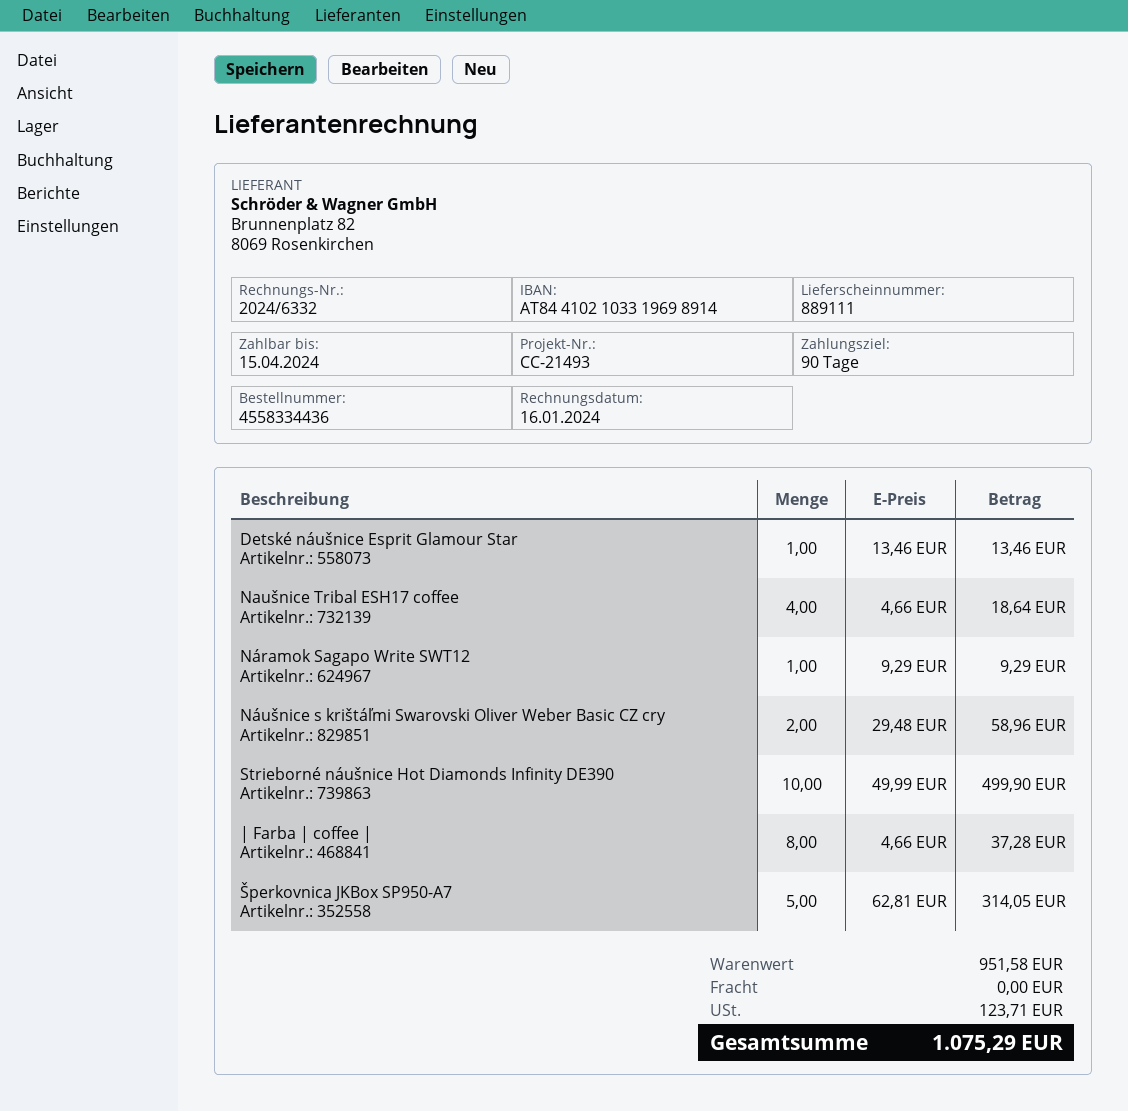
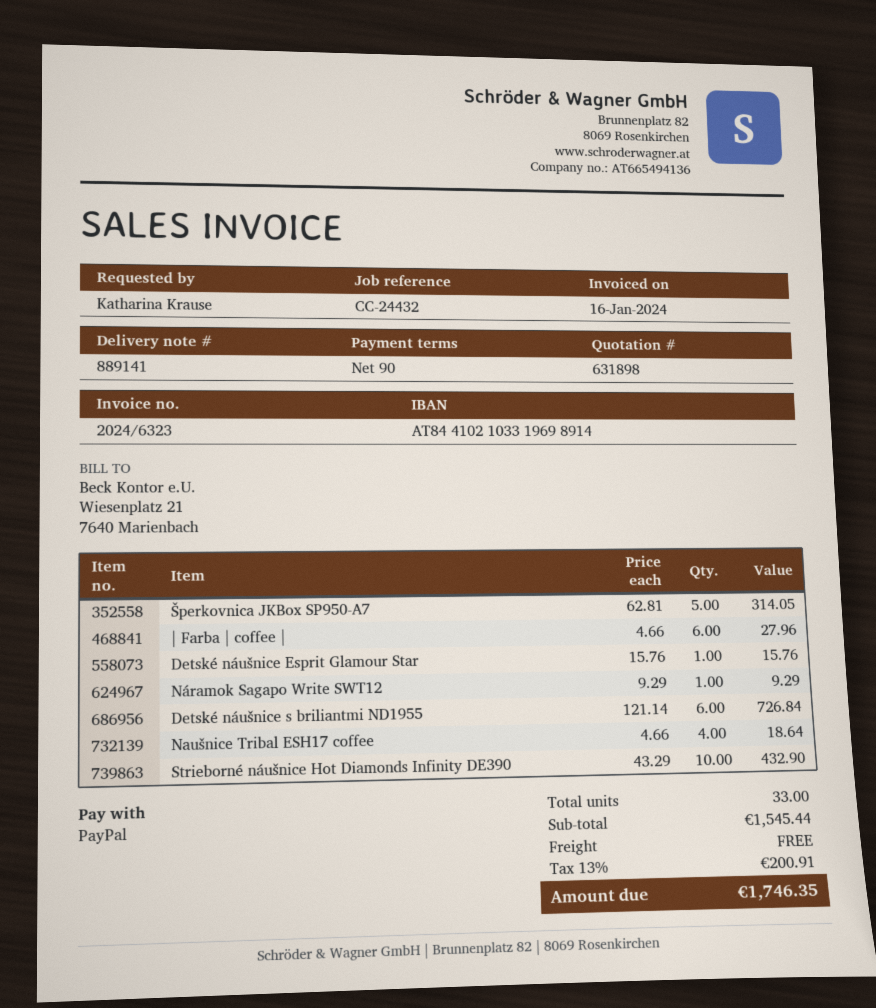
delivery note number: 889111 -> 889141
invoice number: 2024/6332 -> 2024/6323
reference: CC-21493 -> CC-24432
Detské náušnice Esprit Glamour Star: 1 x 13.46 = 13.46 -> 1 x 15.76 = 15.76
Náušnice s krištáľmi Swarovski Oliver Weber Basic CZ cry: 2 x 29.48 = 58.96 -> none
Strieborné náušnice Hot Diamonds Infinity DE390: 10 x 49.99 = 499.90 -> 10 x 43.29 = 432.90
| Farba | coffee |: 8 x 4.66 = 37.28 -> 6 x 4.66 = 27.96
Detské náušnice s briliantmi ND1955: none -> 6 x 121.14 = 726.84
subtotal: 951.58 -> 1545.44
tax: 123.71 -> 200.91
total: 1075.29 -> 1746.35

